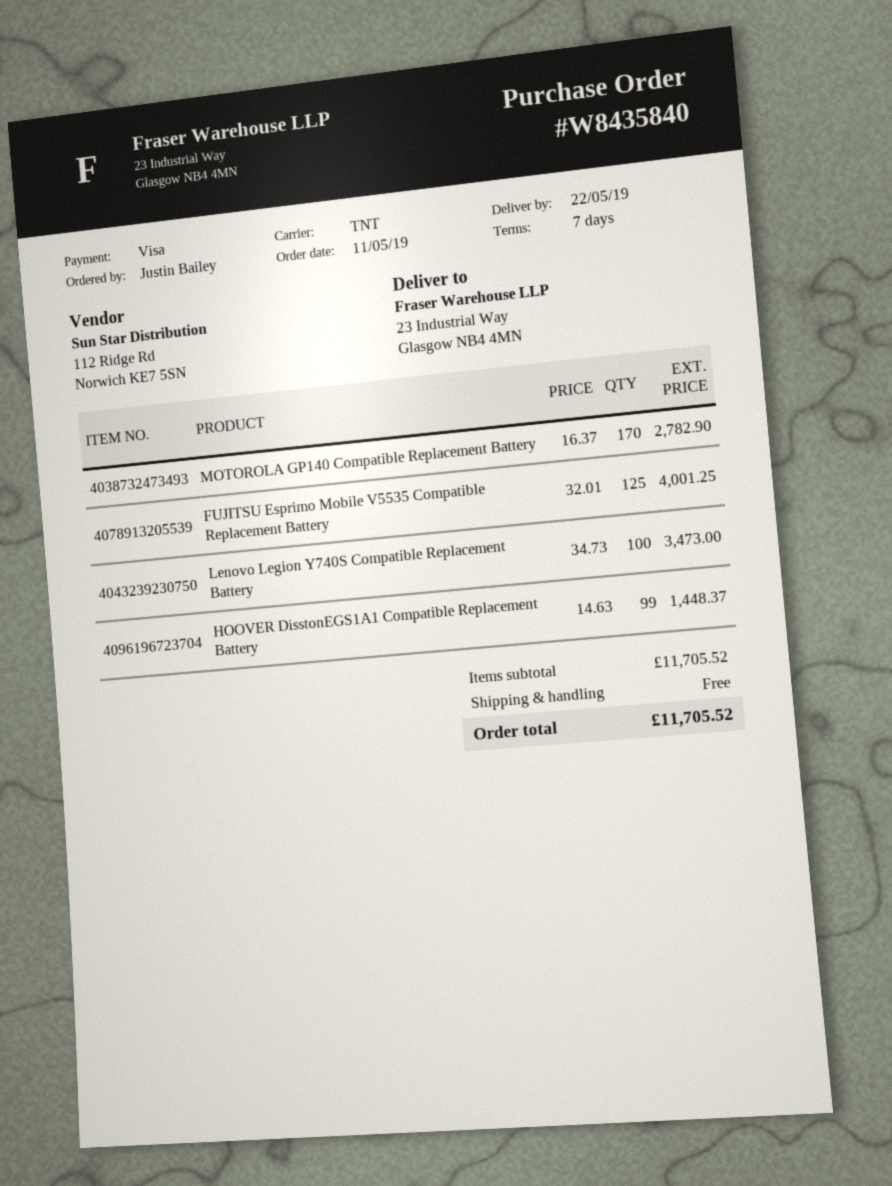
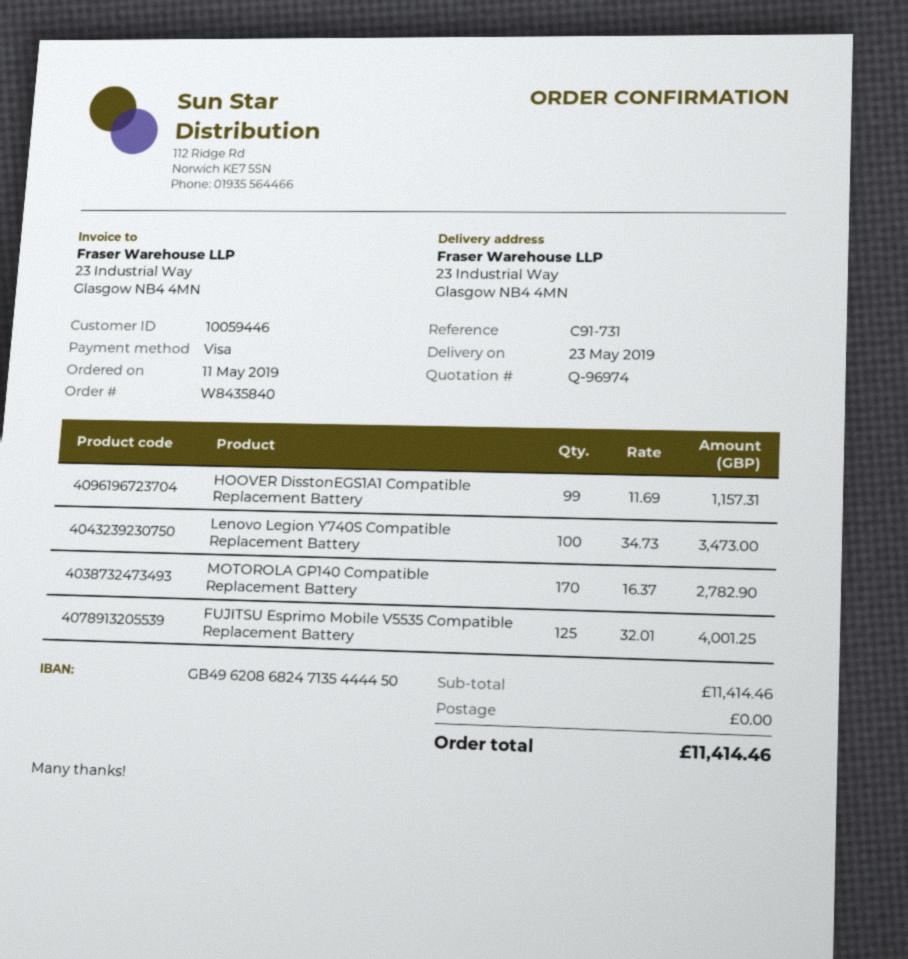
delivery date: 2019-05-22 -> 2019-05-23
HOOVER DisstonEGS1A1 Compatible Replacement Battery: 99 x 14.63 = 1448.37 -> 99 x 11.69 = 1157.31
subtotal: 11705.52 -> 11414.46
total: 11705.52 -> 11414.46

